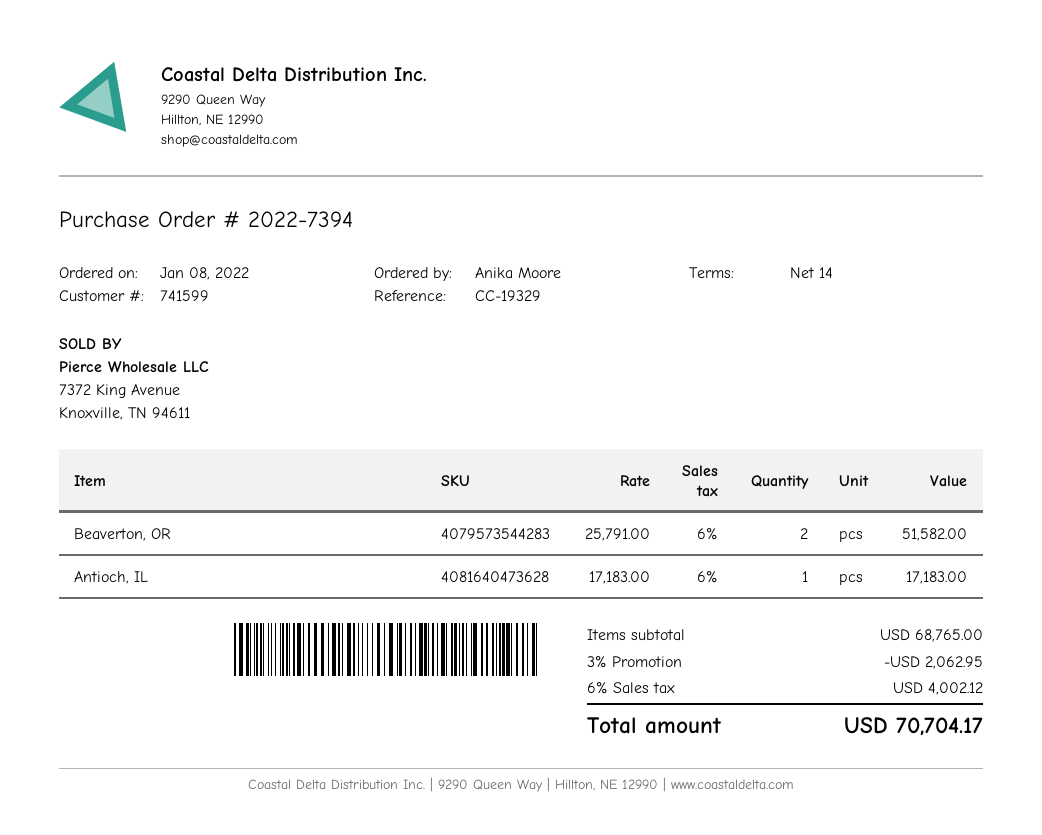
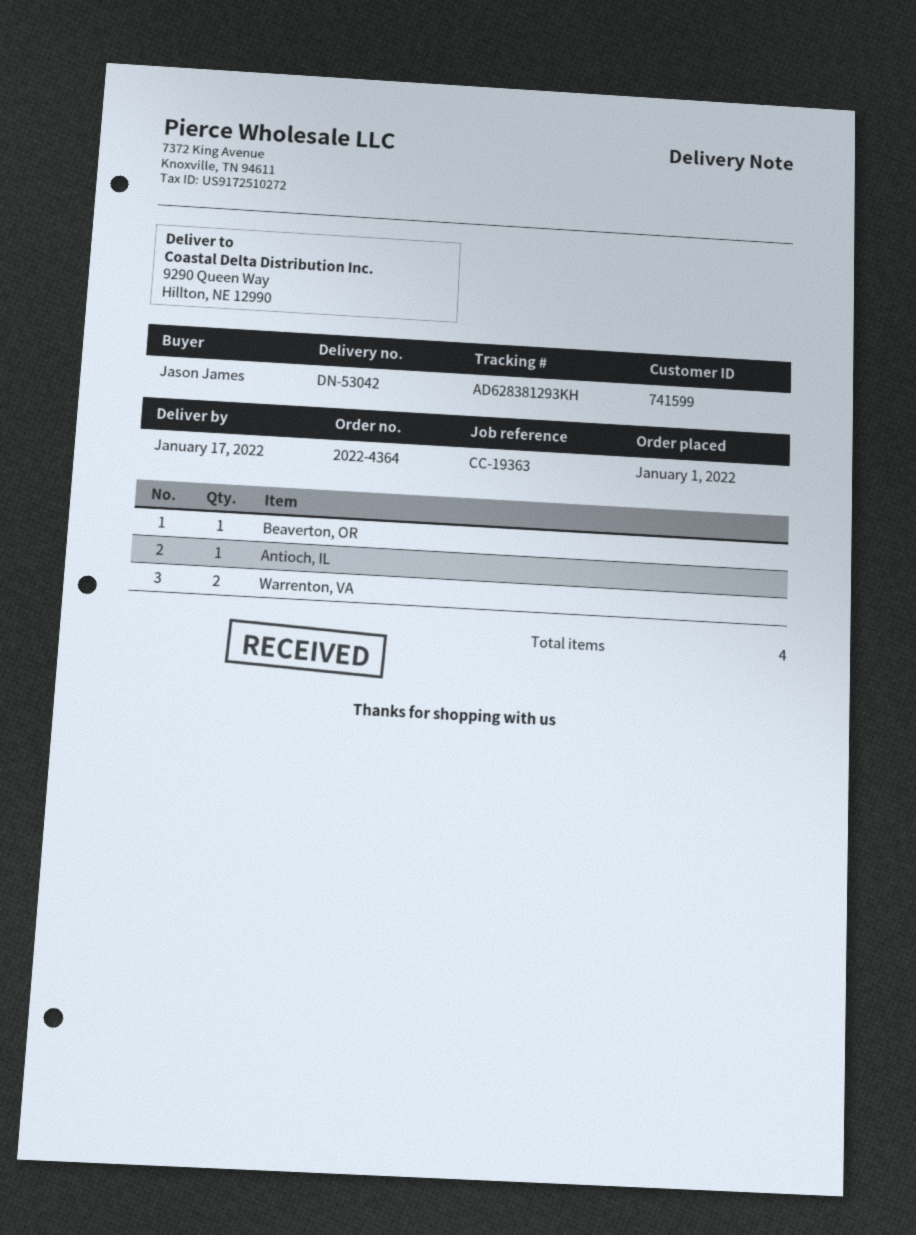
order number: 2022-7394 -> 2022-4364
order date: 2022-01-08 -> 2022-01-01
reference: CC-19329 -> CC-19363
ordered by: Anika Moore -> Jason James
Beaverton, OR: 2 -> 1
Warrenton, VA: none -> 2

